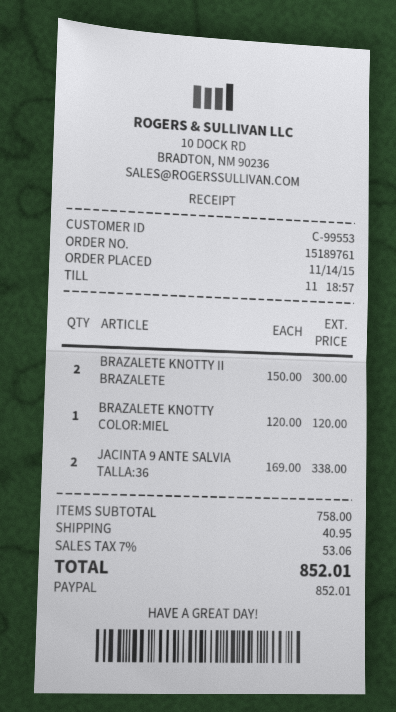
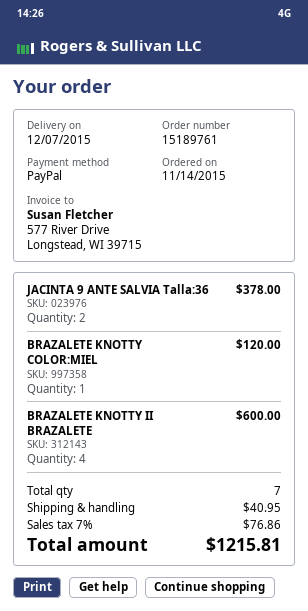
BRAZALETE KNOTTY II BRAZALETE: 2 for 300.00 -> 4 for 600.00
JACINTA 9 ANTE SALVIA TALLA:36: 2 for 338.00 -> 2 for 378.00
tax: 7% = 53.06 -> 7% = 76.86
total: 852.01 -> 1215.81

